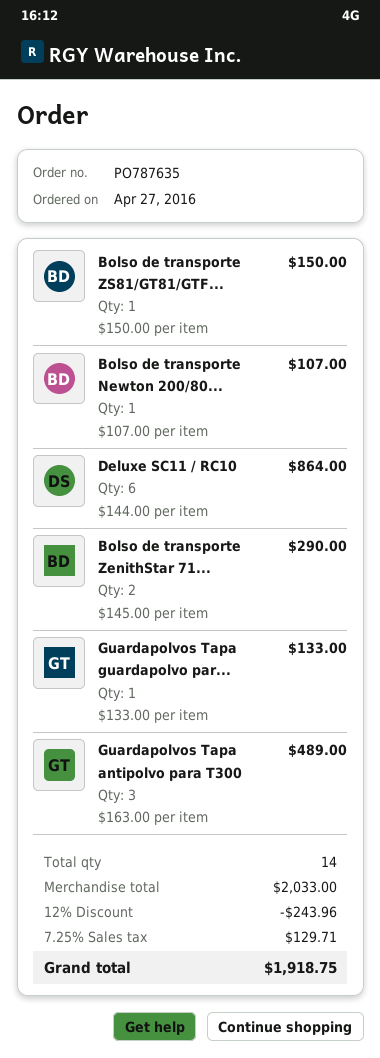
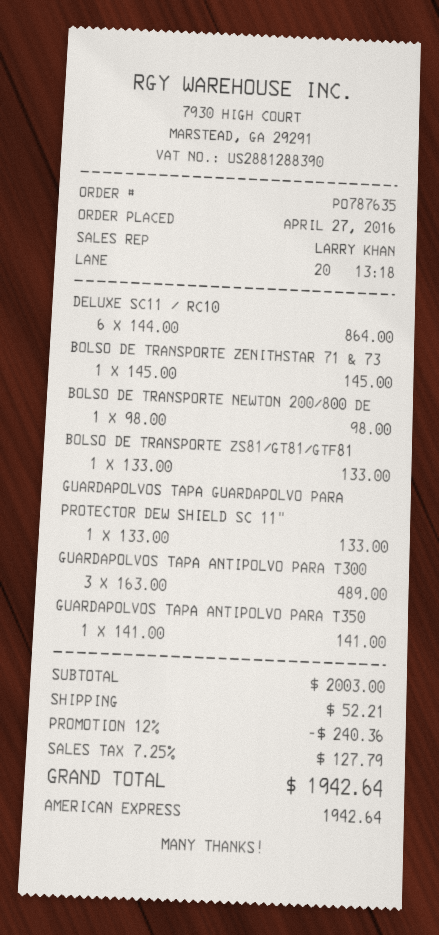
Bolso de transporte ZS81/GT81/GTF...: 1 x 150.00 = 150.00 -> 1 x 133.00 = 133.00
Bolso de transporte Newton 200/80...: 1 x 107.00 = 107.00 -> 1 x 98.00 = 98.00
Bolso de transporte ZenithStar 71...: 2 x 145.00 = 290.00 -> 1 x 145.00 = 145.00
GUARDAPOLVOS TAPA ANTIPOLVO PARA T350: none -> 1 x 141.00 = 141.00
subtotal: 2033.00 -> 2003.00
discount: 12% = 243.96 -> 12% = 240.36
shipping: none -> 52.21
tax: 7.25% = 129.71 -> 7.25% = 127.79
total: 1918.75 -> 1942.64

